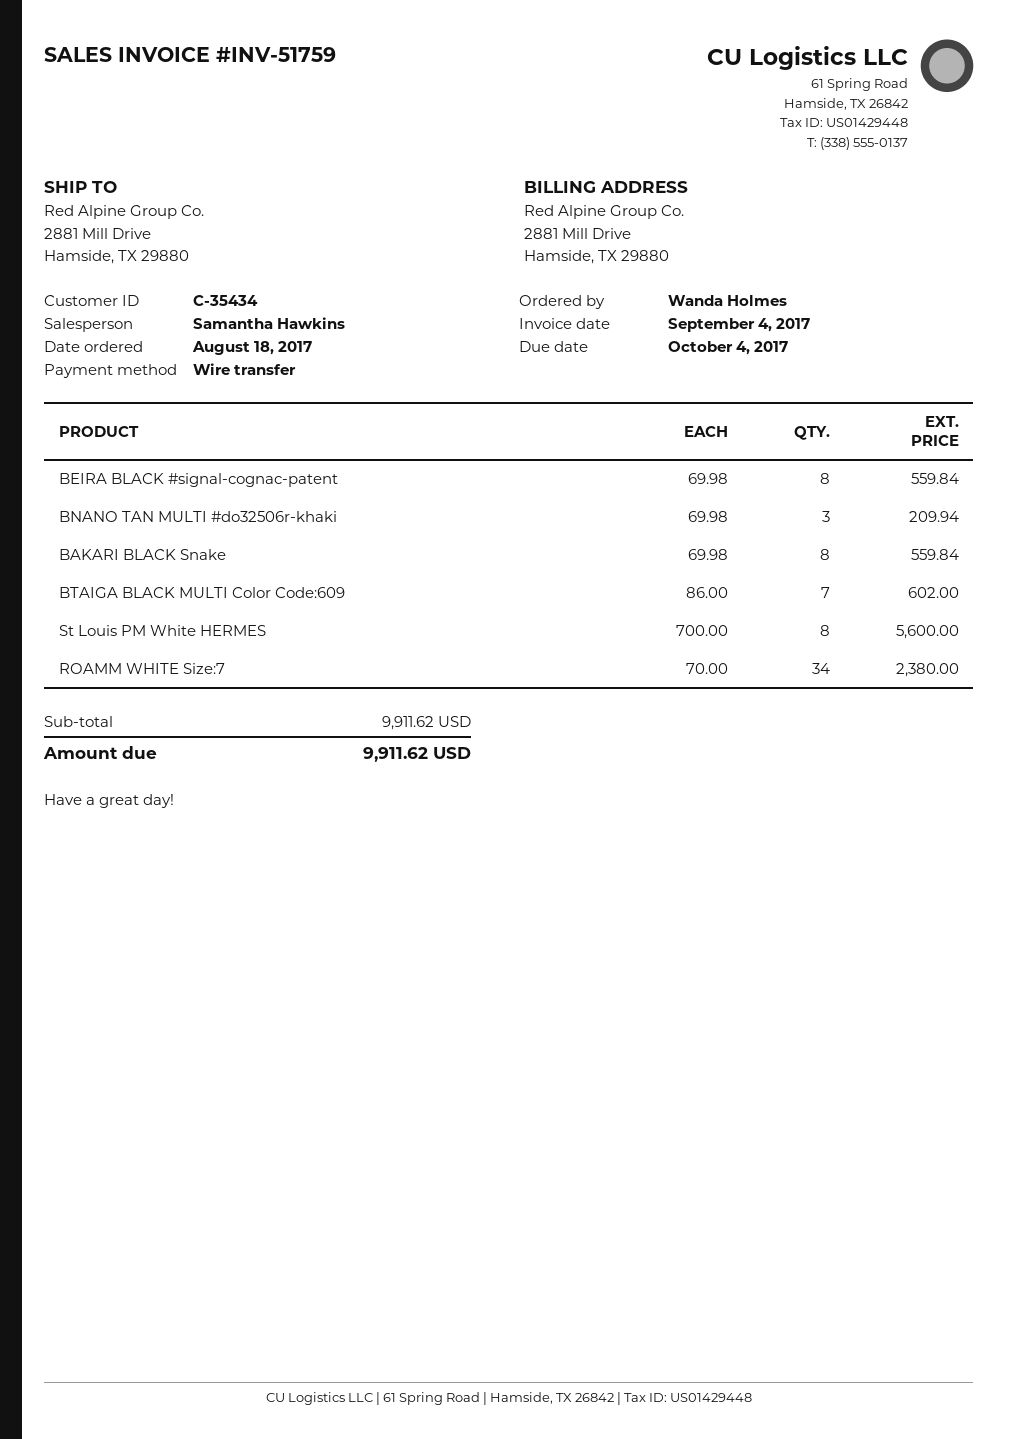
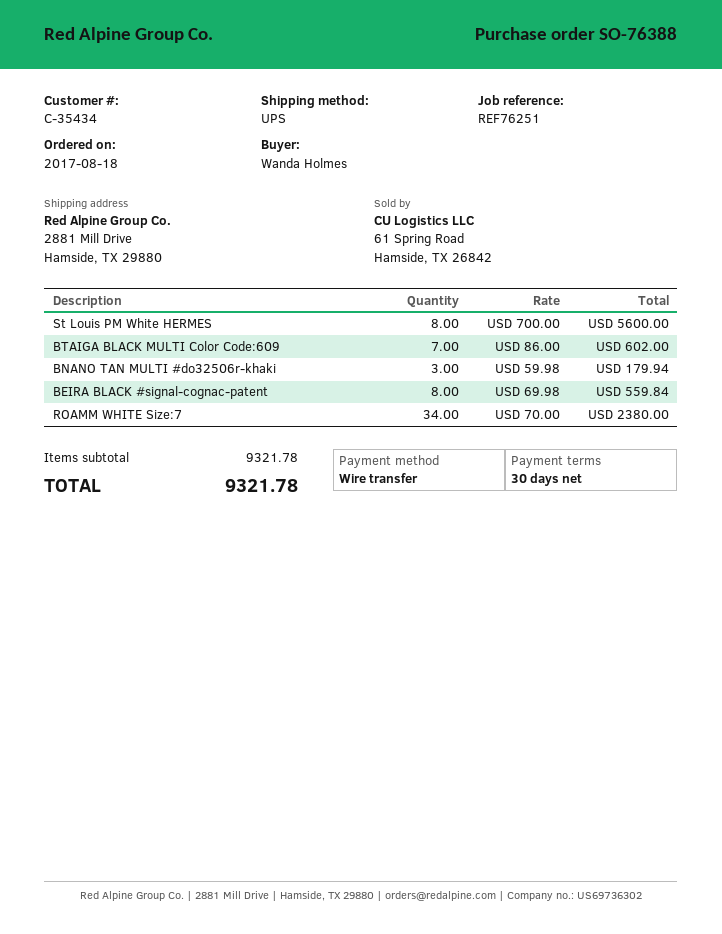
BNANO TAN MULTI #do32506r-khaki: 3 x 69.98 = 209.94 -> 3 x 59.98 = 179.94
BAKARI BLACK Snake: 8 x 69.98 = 559.84 -> none
subtotal: 9911.62 -> 9321.78
total: 9911.62 -> 9321.78

